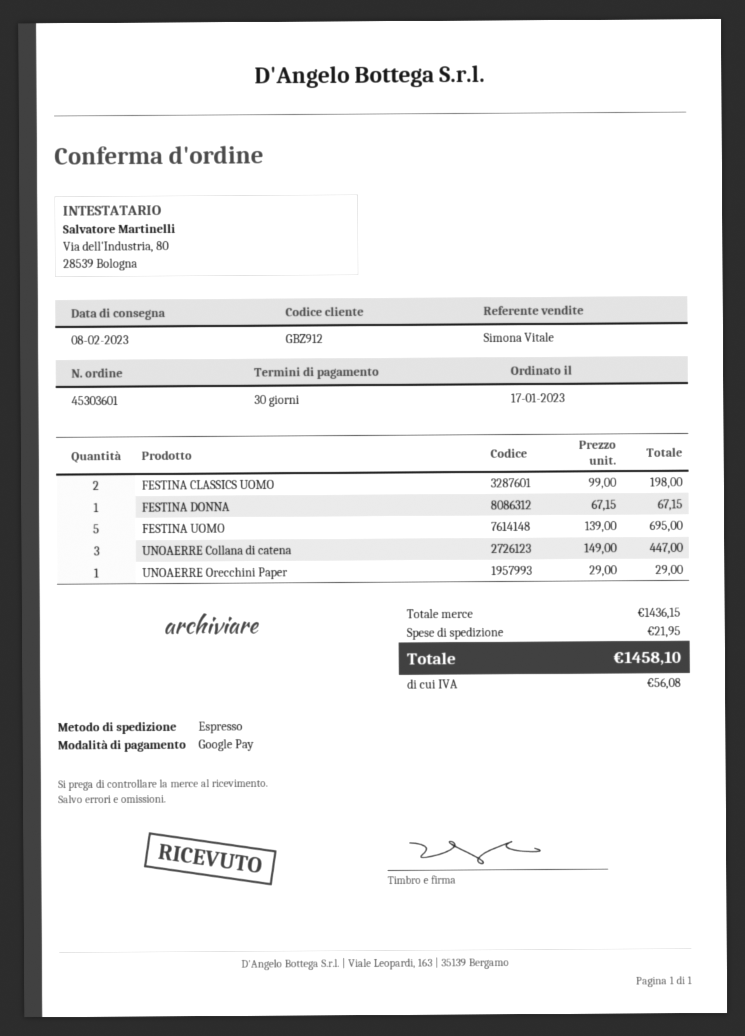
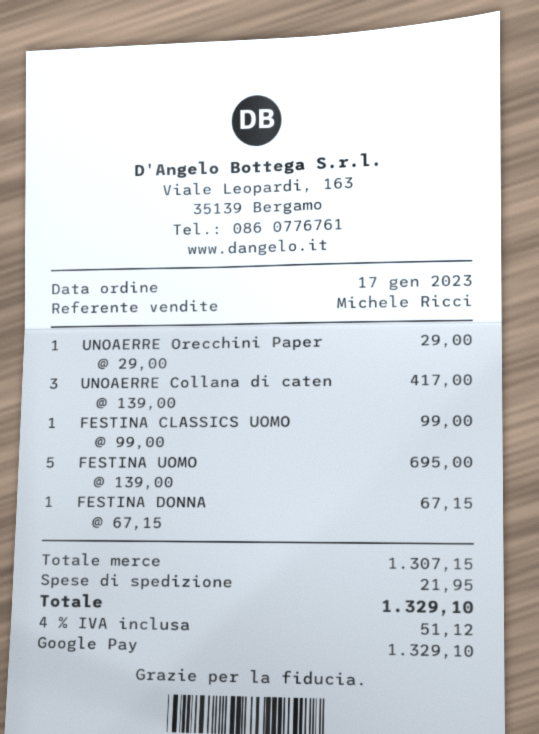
sales rep: Simona Vitale -> Michele Ricci
FESTINA CLASSICS UOMO: 2 x 99.00 = 198.00 -> 1 x 99.00 = 99.00
UNOAERRE Collana di catena: 3 x 149.00 = 447.00 -> 3 x 139.00 = 417.00
subtotal: 1436.15 -> 1307.15
tax: 56.08 -> 51.12
total: 1458.10 -> 1329.10

